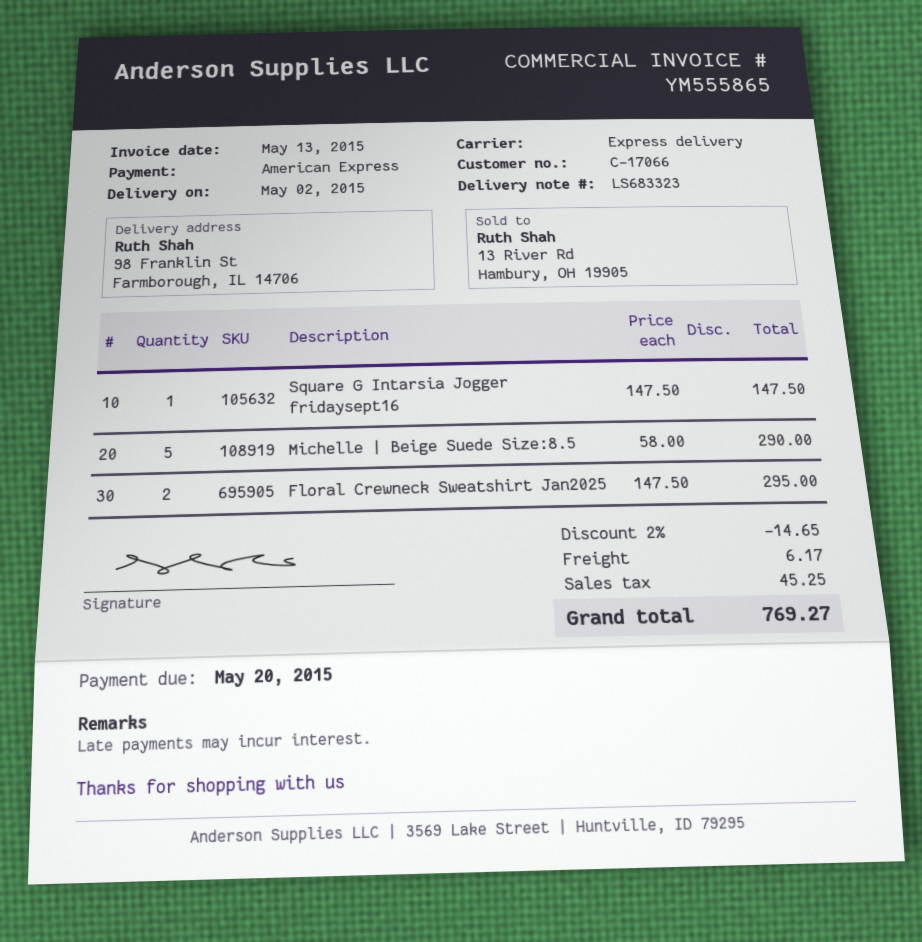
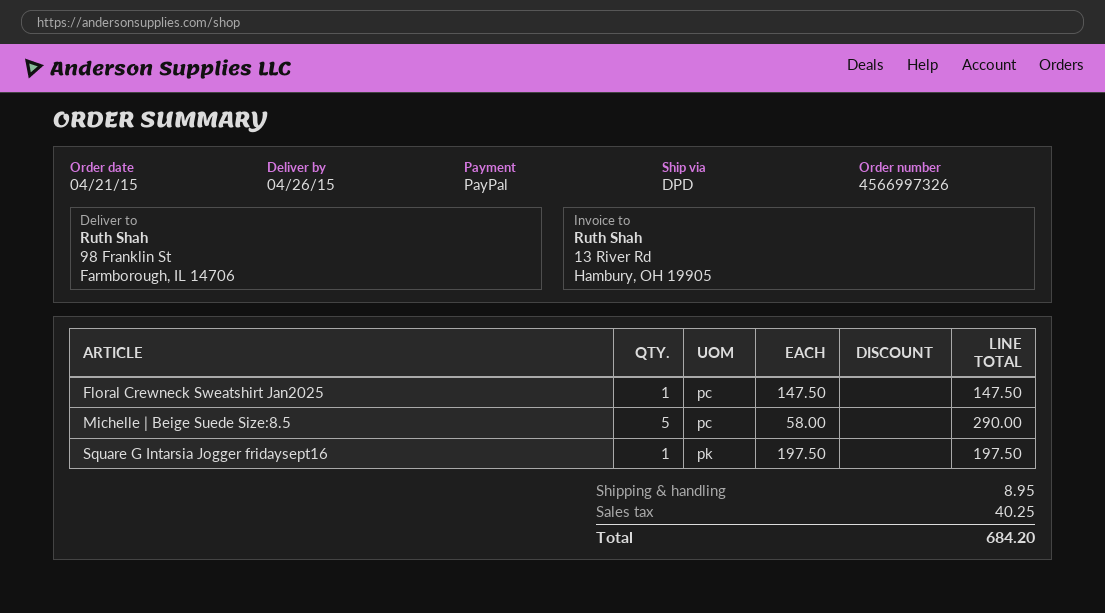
delivery date: 2015-05-02 -> 2015-04-26
payment method: American Express -> PayPal
shipping method: express -> DPD
Square G Intarsia Jogger fridaysept16: 1 x 147.50 = 147.50 -> 1 x 197.50 = 197.50
Floral Crewneck Sweatshirt Jan2025: 2 x 147.50 = 295.00 -> 1 x 147.50 = 147.50
discount: 2% = 14.65 -> none
shipping: 6.17 -> 8.95
tax: 45.25 -> 40.25
total: 769.27 -> 684.20

